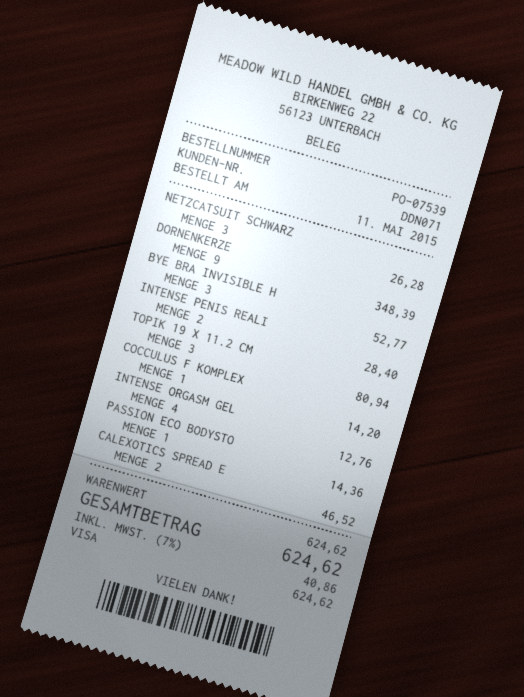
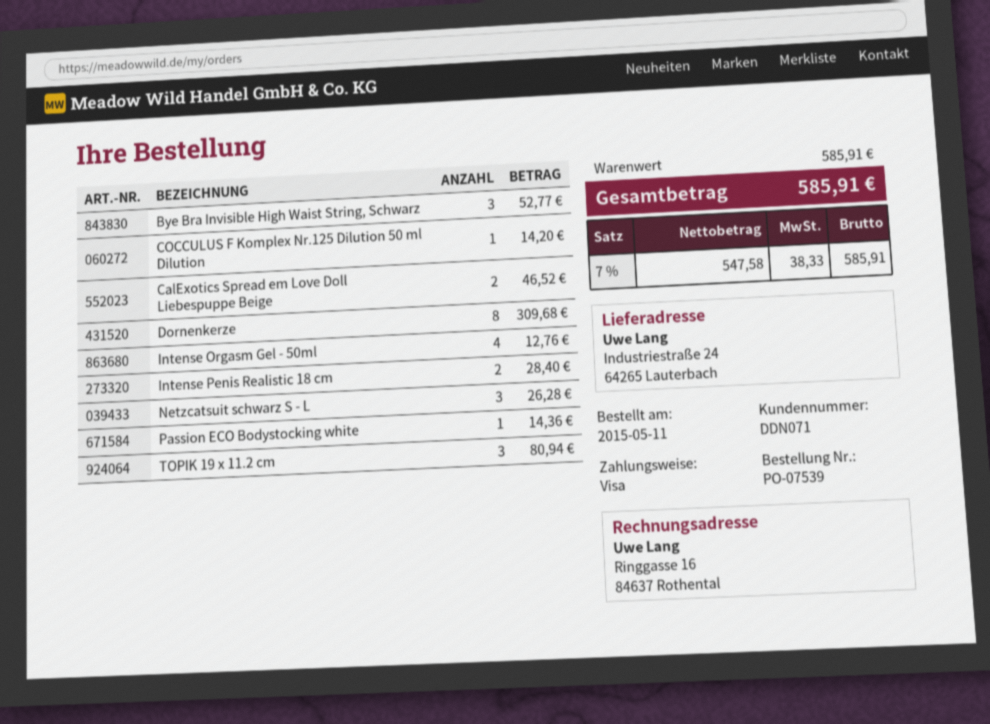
DORNENKERZE: 9 for 348.39 -> 8 for 309.68
subtotal: 624.62 -> 585.91
tax: 7% = 40.86 -> 7% = 38.33
total: 624.62 -> 585.91

